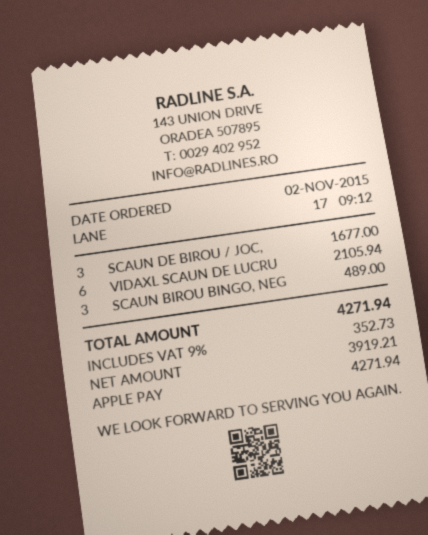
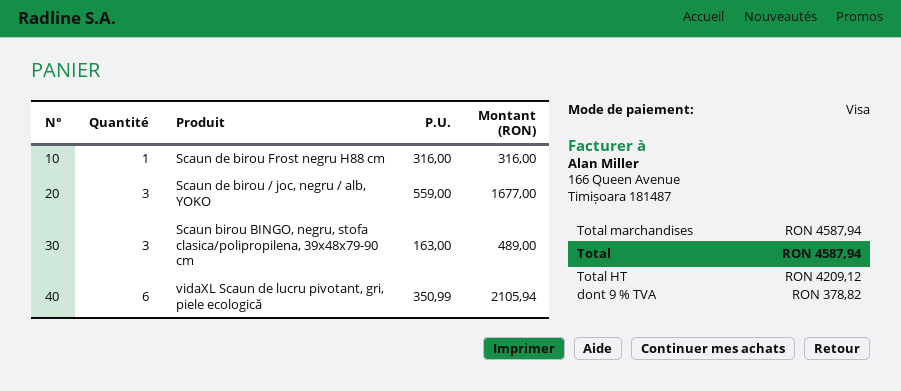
payment method: Apple Pay -> Visa
Scaun de birou Frost negru H88 cm: none -> 1 for 316.00
net: 3919.21 -> 4209.12
tax: 9% = 352.73 -> 9% = 378.82
total: 4271.94 -> 4587.94

